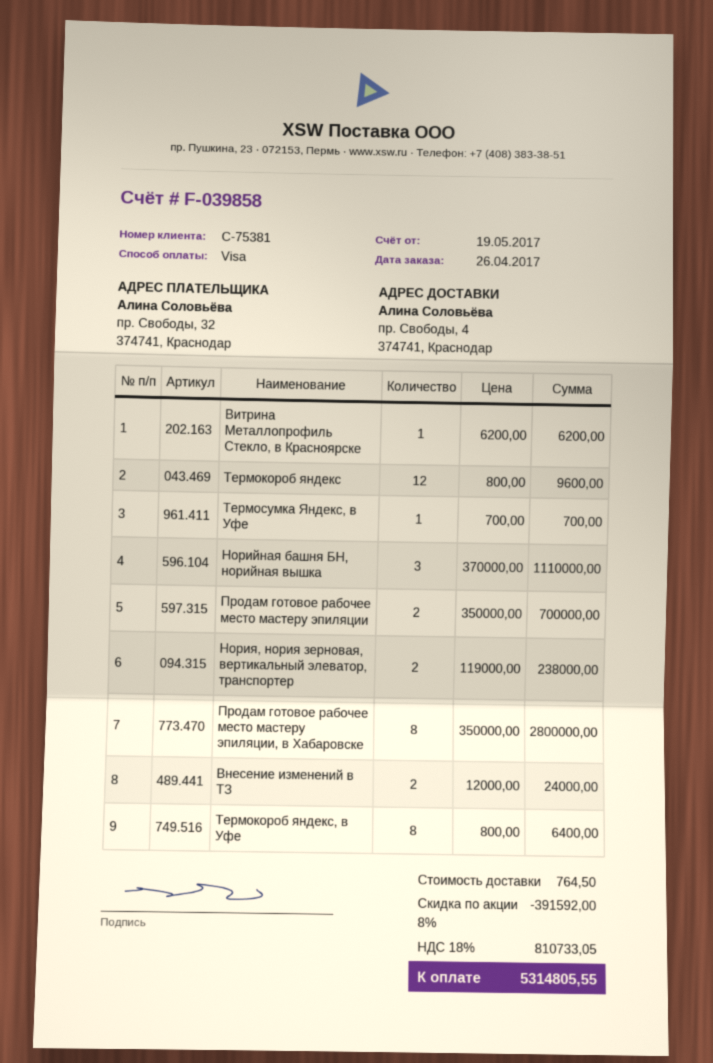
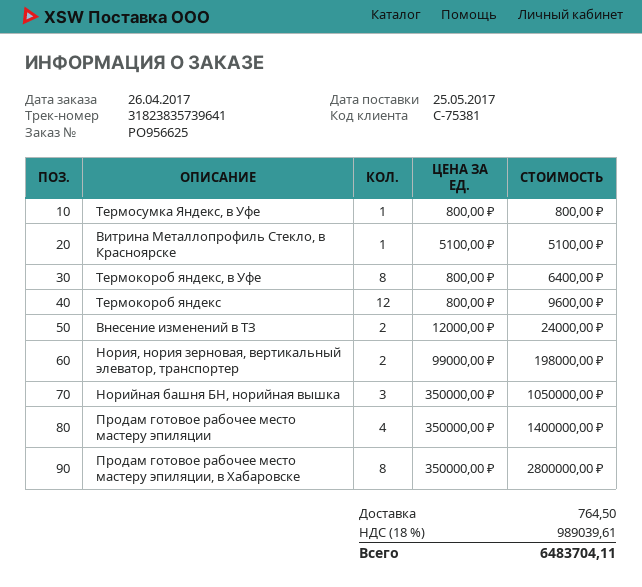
Витрина Металлопрофиль Стекло, в Красноярске: 1 x 6200.00 = 6200.00 -> 1 x 5100.00 = 5100.00
Термосумка Яндекс, в Уфе: 1 x 700.00 = 700.00 -> 1 x 800.00 = 800.00
Норийная башня БН, норийная вышка: 3 x 370000.00 = 1110000.00 -> 3 x 350000.00 = 1050000.00
Продам готовое рабочее место мастеру эпиляции: 2 x 350000.00 = 700000.00 -> 4 x 350000.00 = 1400000.00
Нория, нория зерновая, вертикальный элеватор, транспортер: 2 x 119000.00 = 238000.00 -> 2 x 99000.00 = 198000.00
discount: 8% = 391592.00 -> none
tax: 18% = 810733.05 -> 18% = 989039.61
total: 5314805.55 -> 6483704.11

